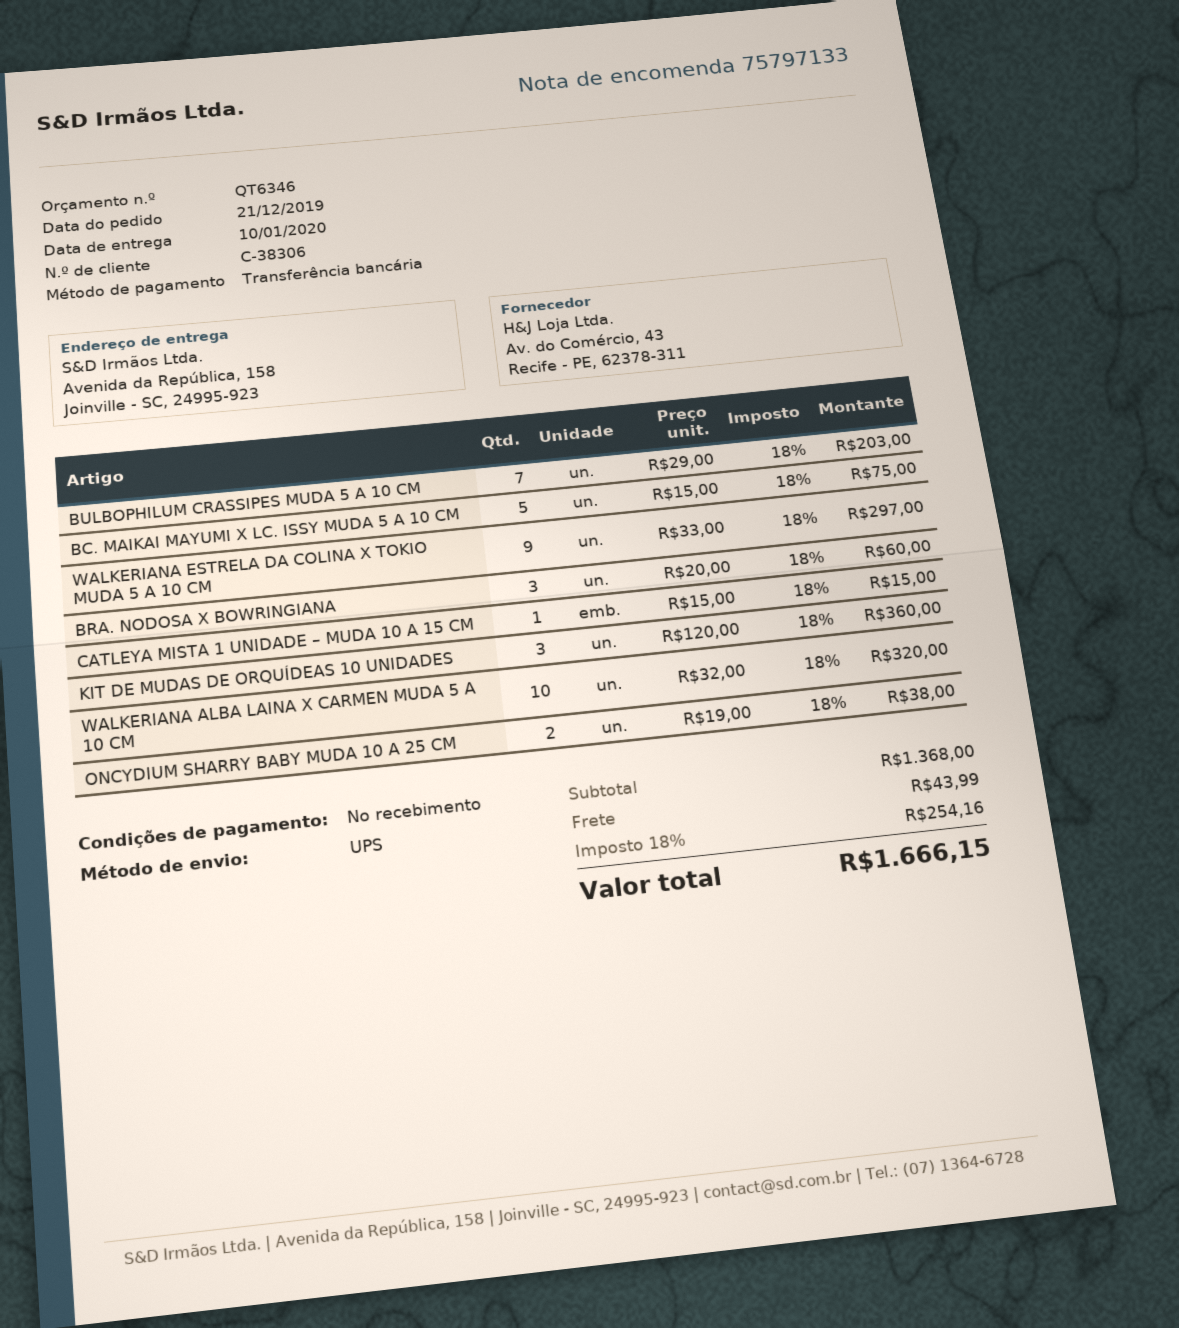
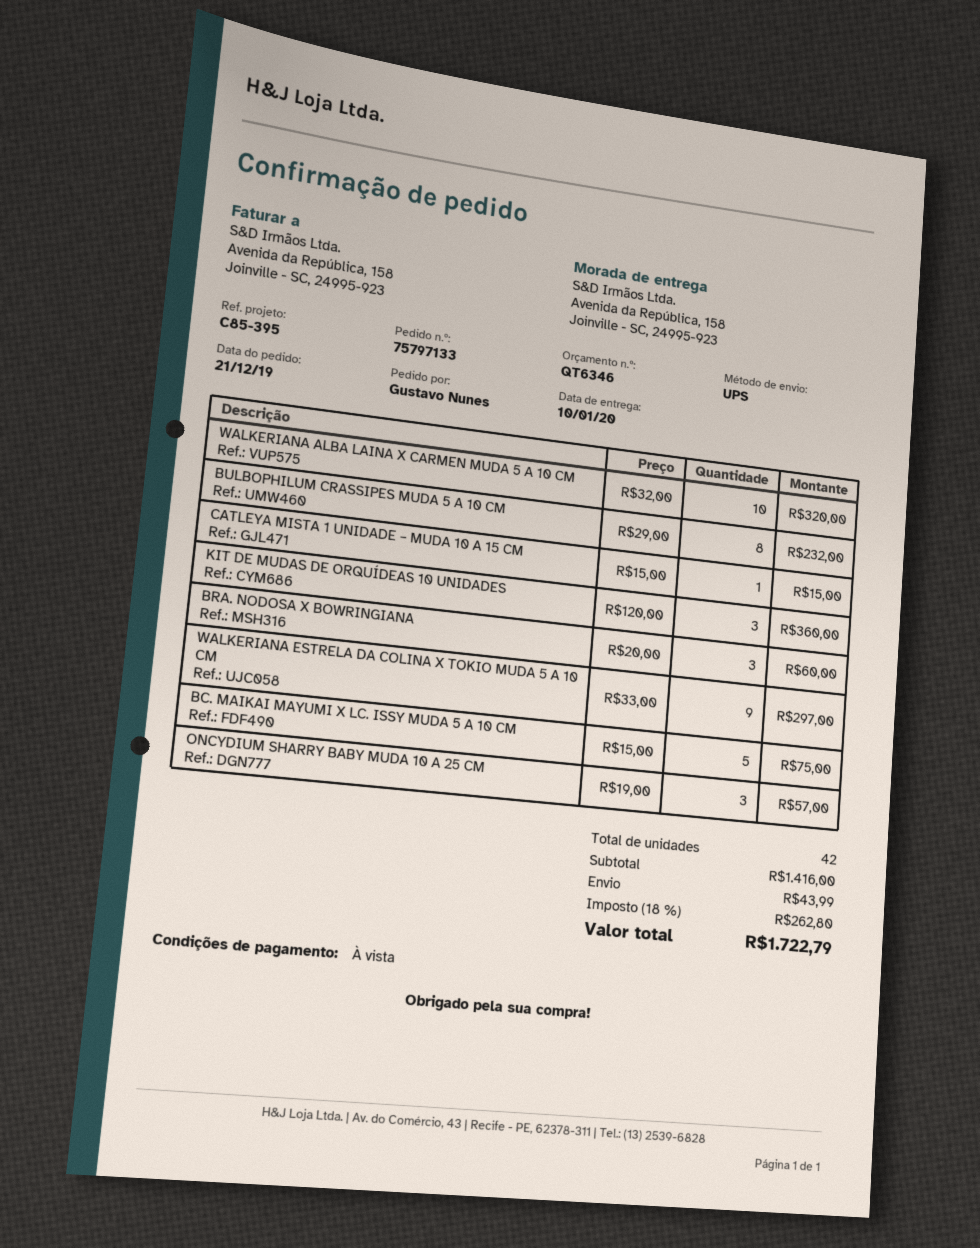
BULBOPHILUM CRASSIPES MUDA 5 A 10 CM: 7 x 29.00 = 203.00 -> 8 x 29.00 = 232.00
ONCYDIUM SHARRY BABY MUDA 10 A 25 CM: 2 x 19.00 = 38.00 -> 3 x 19.00 = 57.00
subtotal: 1368.00 -> 1416.00
tax: 18% = 254.16 -> 18% = 262.80
total: 1666.15 -> 1722.79

